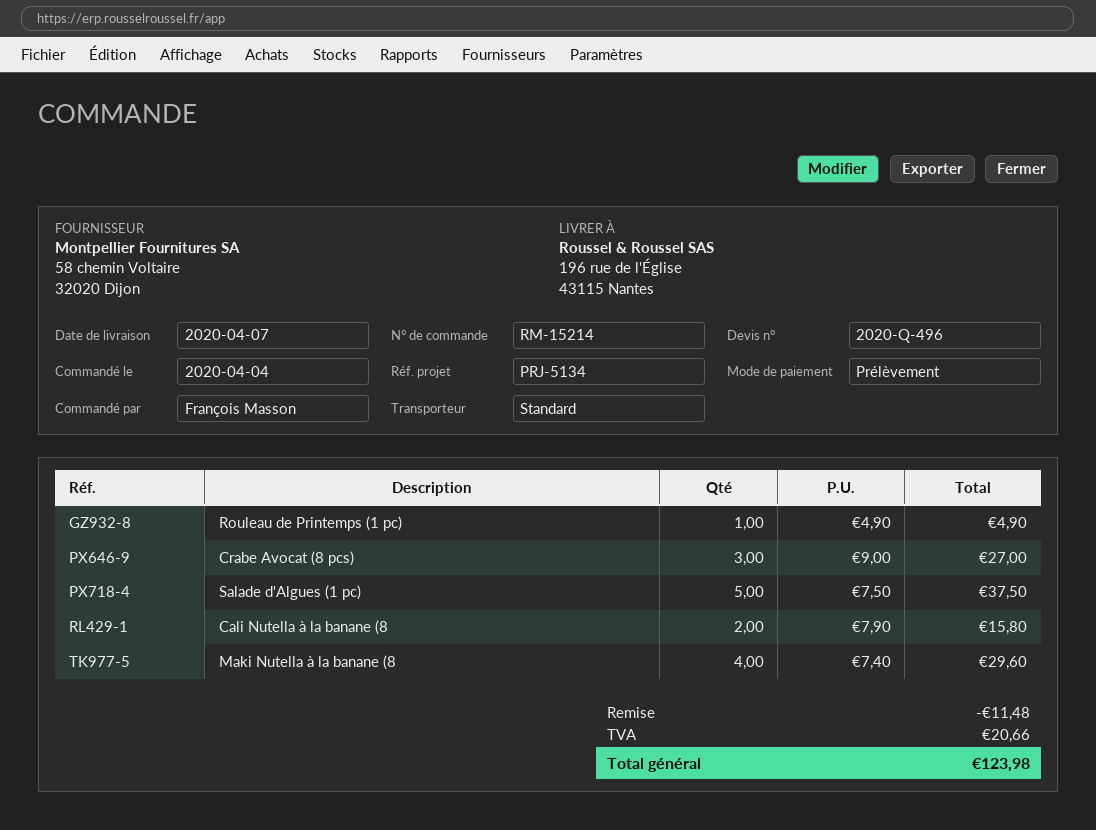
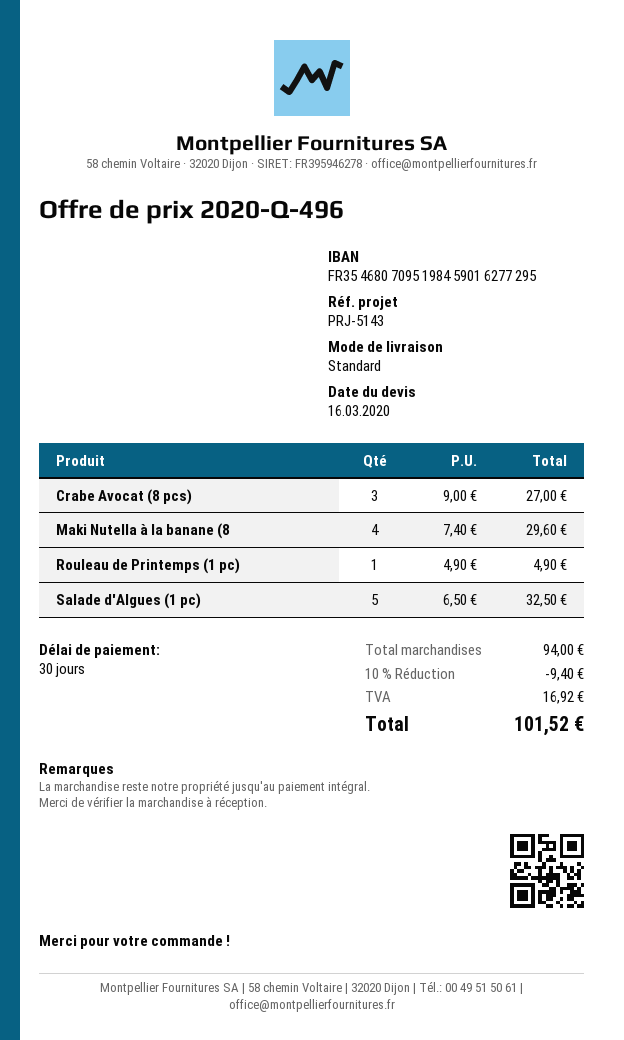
reference: PRJ-5134 -> PRJ-5143
Salade d'Algues (1 pc): 5 x 7.50 = 37.50 -> 5 x 6.50 = 32.50
Cali Nutella à la banane (8: 2 x 7.90 = 15.80 -> none
discount: 11.48 -> 9.40
tax: 20.66 -> 16.92
total: 123.98 -> 101.52

